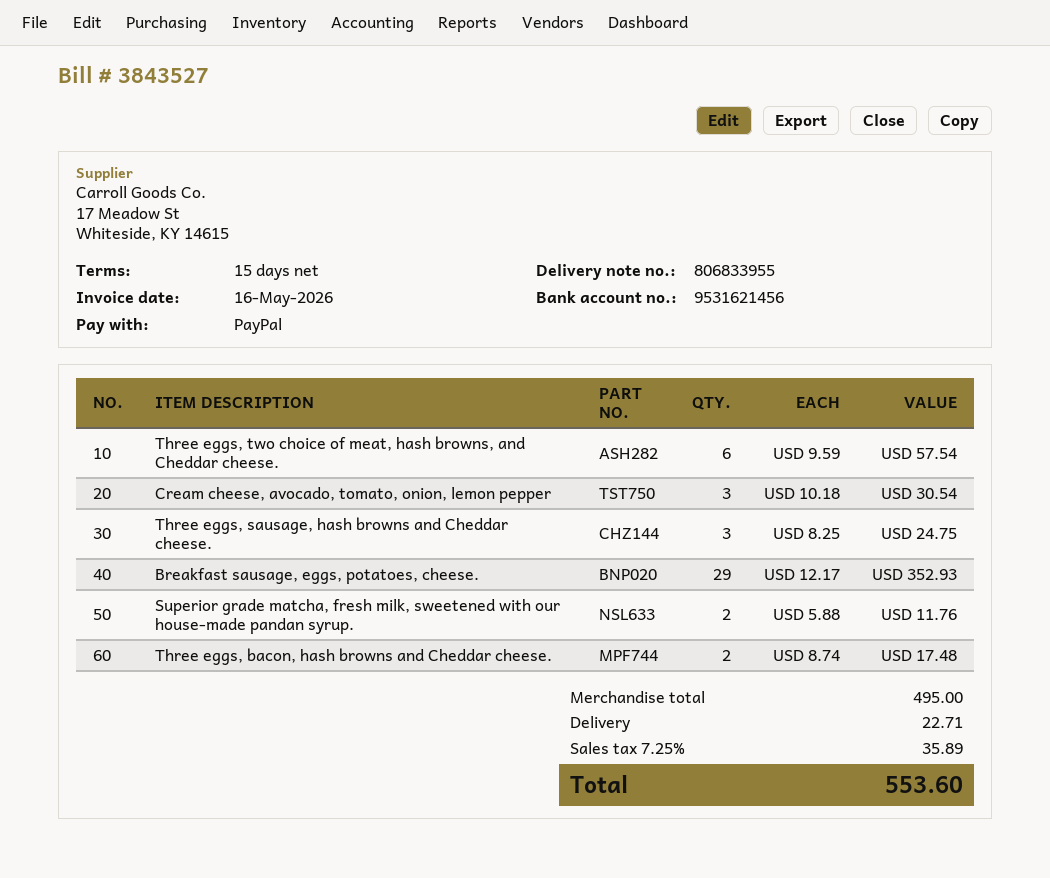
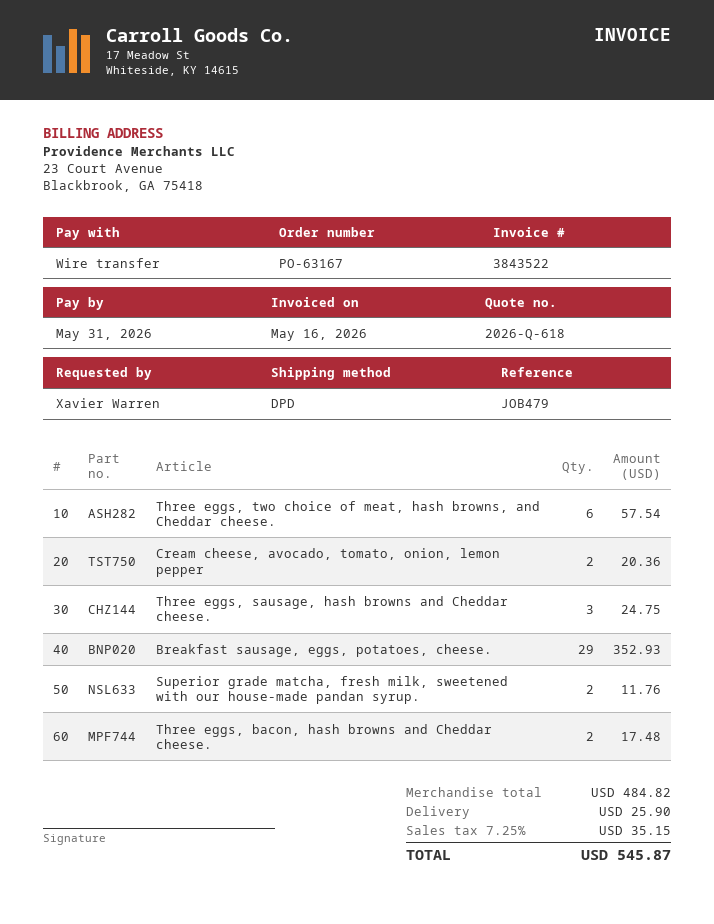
invoice number: 3843527 -> 3843522
payment method: PayPal -> bank transfer
Cream cheese, avocado, tomato, onion, lemon pepper: 3 for 30.54 -> 2 for 20.36
subtotal: 495.00 -> 484.82
shipping: 22.71 -> 25.90
tax: 7.25% = 35.89 -> 7.25% = 35.15
total: 553.60 -> 545.87

